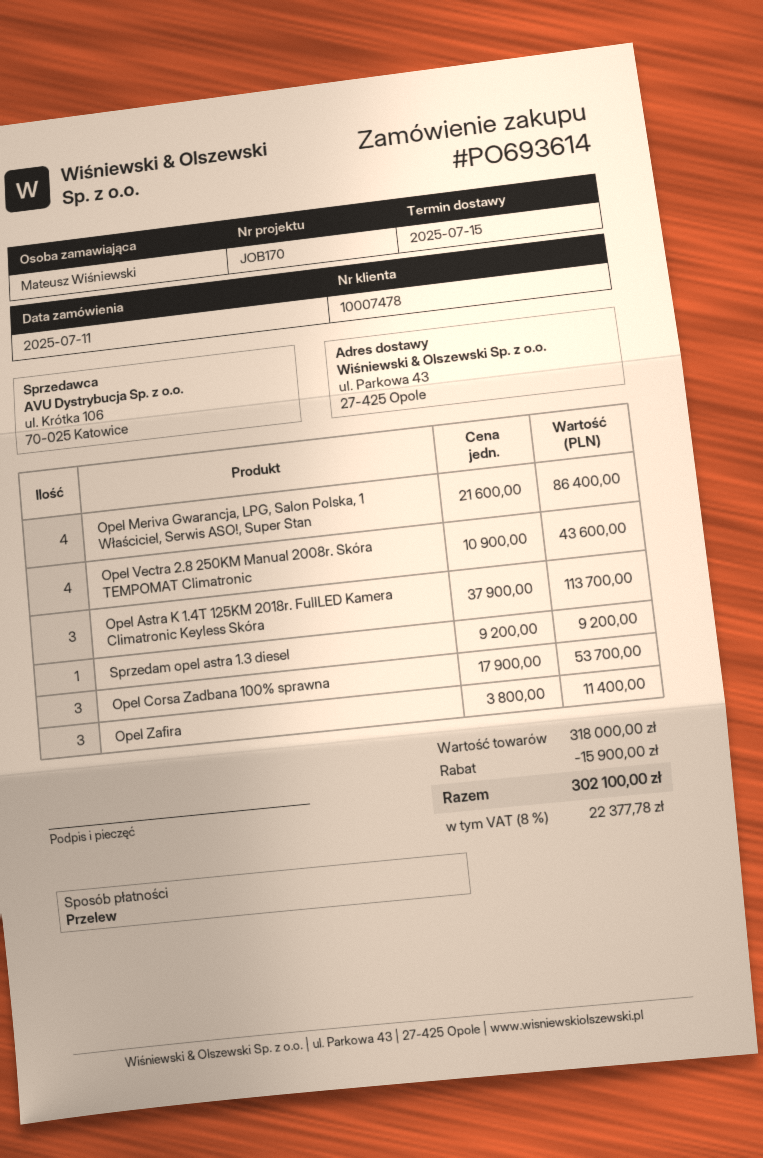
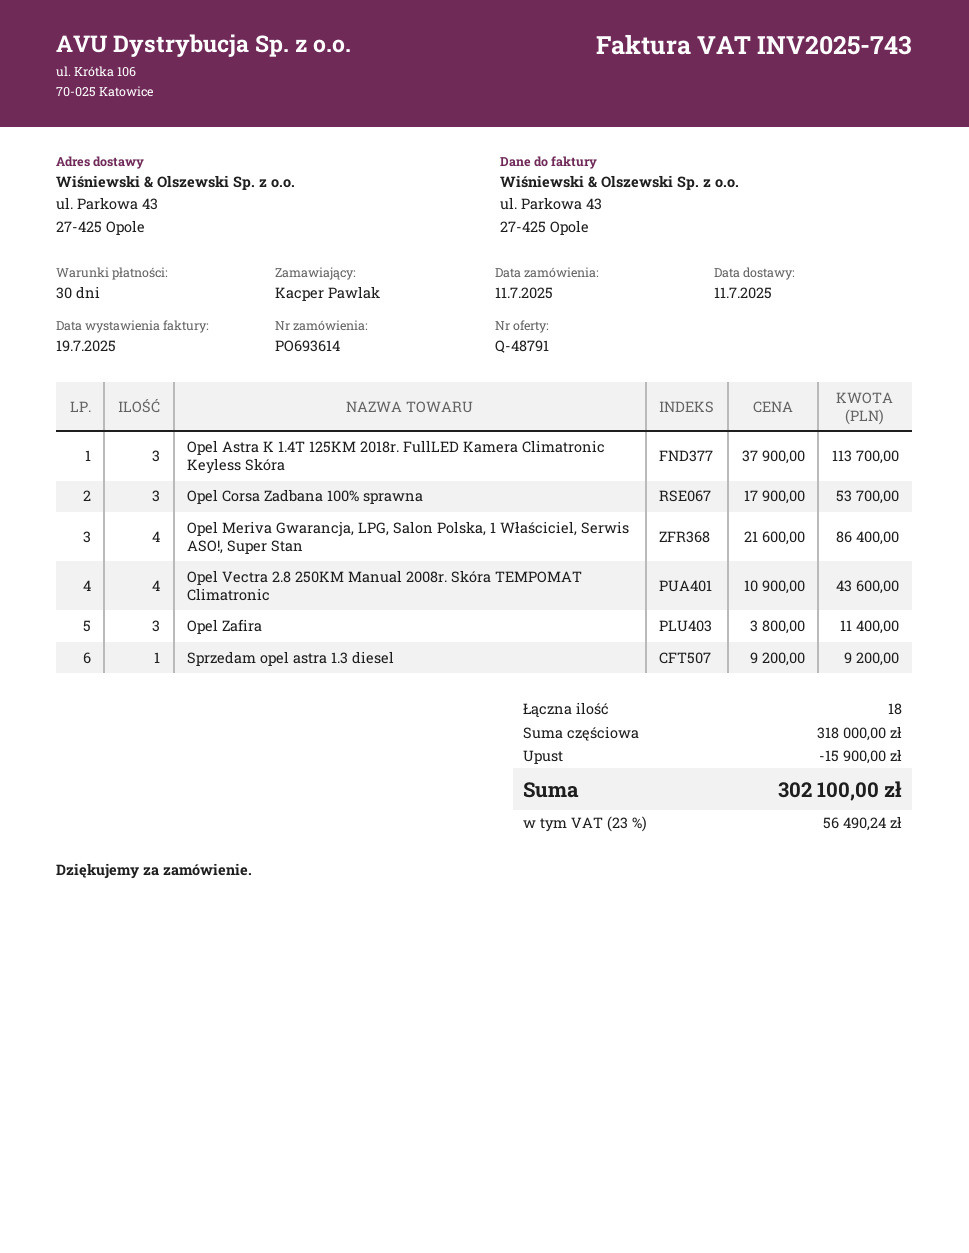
delivery date: 2025-07-15 -> 2025-07-11
ordered by: Mateusz Wiśniewski -> Kacper Pawlak
tax: 8% = 22377.78 -> 23% = 56490.24

